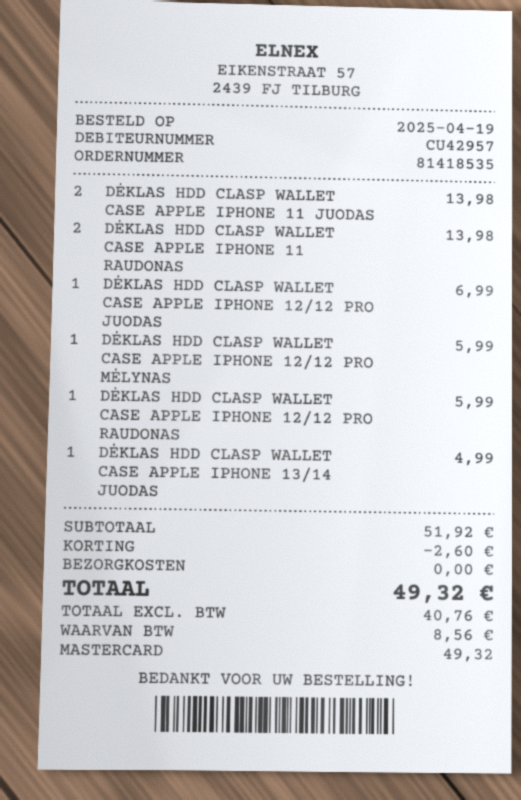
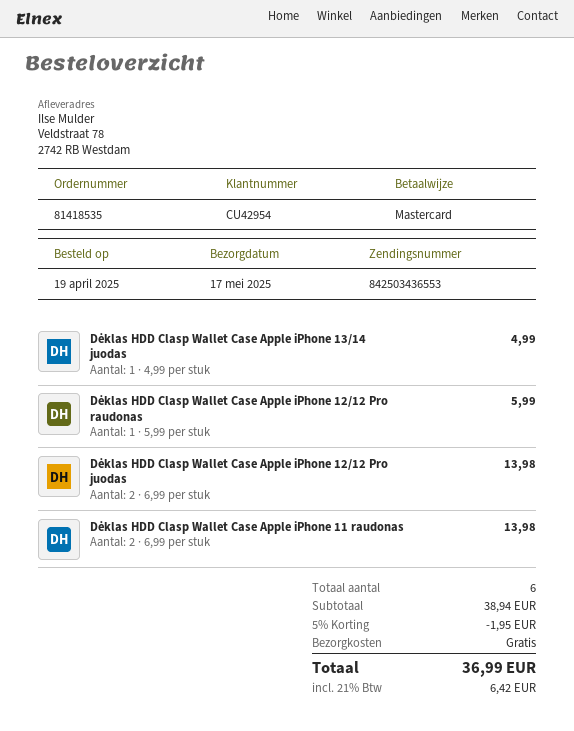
customer number: CU42957 -> CU42954
DĖKLAS HDD CLASP WALLET CASE APPLE IPHONE 11 JUODAS: 2 for 13.98 -> none
DĖKLAS HDD CLASP WALLET CASE APPLE IPHONE 12/12 PRO JUODAS: 1 for 6.99 -> 2 for 13.98
DĖKLAS HDD CLASP WALLET CASE APPLE IPHONE 12/12 PRO MĖLYNAS: 1 for 5.99 -> none
subtotal: 51.92 -> 38.94
discount: 2.60 -> 1.95
tax: 8.56 -> 6.42
total: 49.32 -> 36.99

